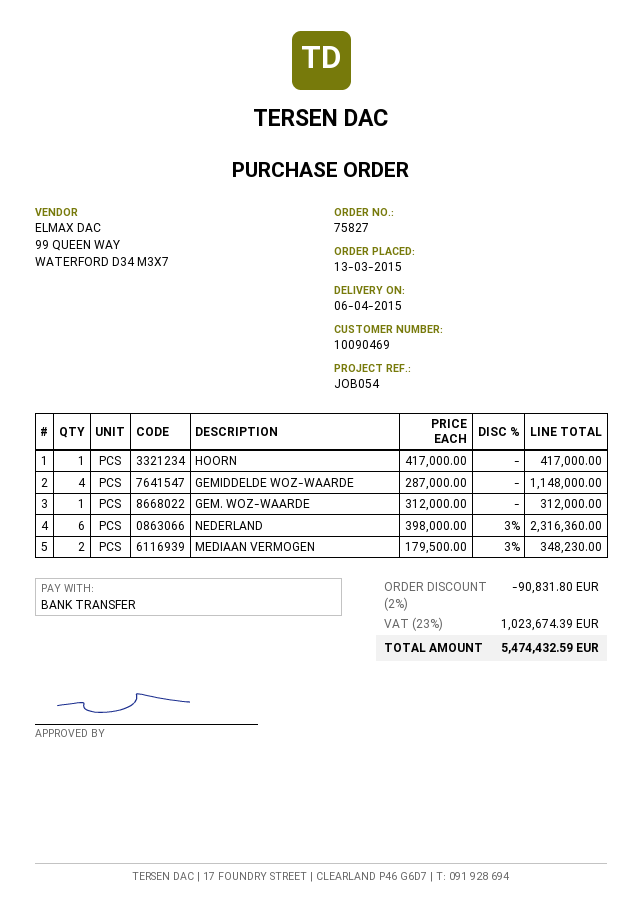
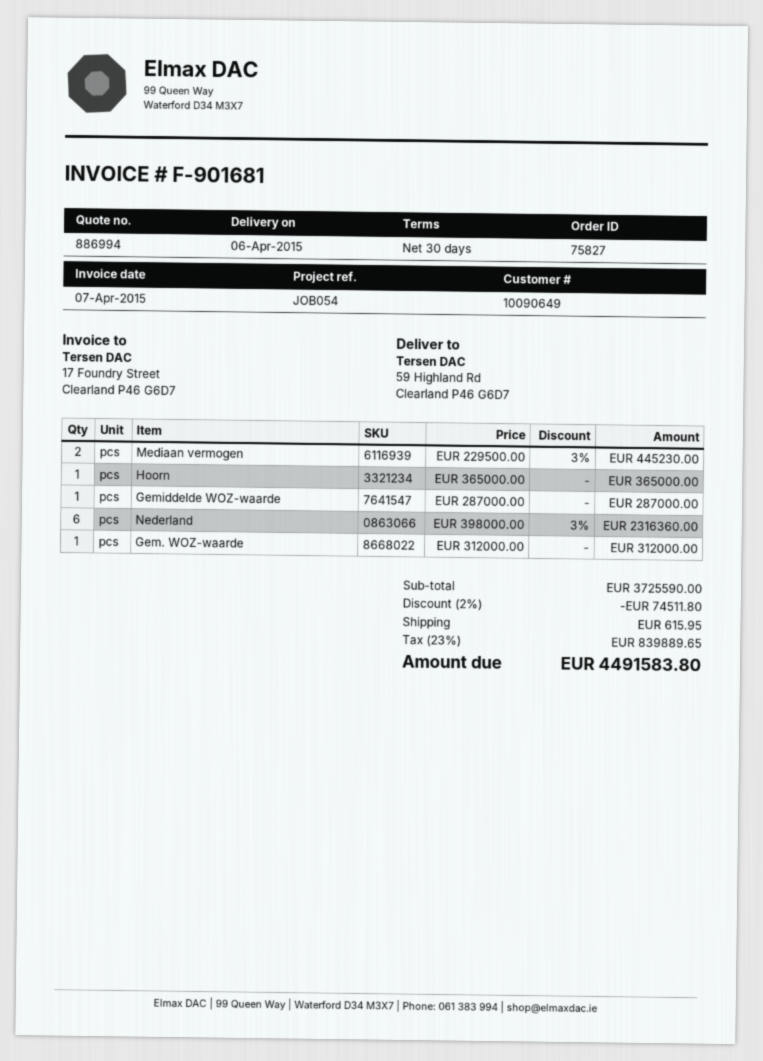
customer number: 10090469 -> 10090649
HOORN: 1 x 417000.00 = 417000.00 -> 1 x 365000.00 = 365000.00
GEMIDDELDE WOZ-WAARDE: 4 x 287000.00 = 1148000.00 -> 1 x 287000.00 = 287000.00
MEDIAAN VERMOGEN: 2 x 179500.00 - 3% = 348230.00 -> 2 x 229500.00 - 3% = 445230.00
discount: 2% = 90831.80 -> 2% = 74511.80
shipping: none -> 615.95
tax: 23% = 1023674.39 -> 23% = 839889.65
total: 5474432.59 -> 4491583.80

